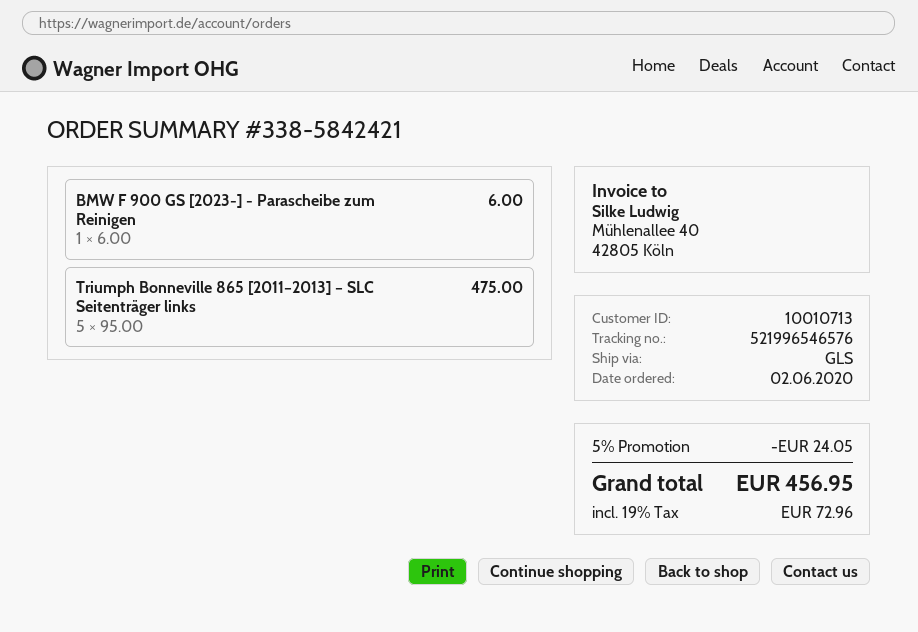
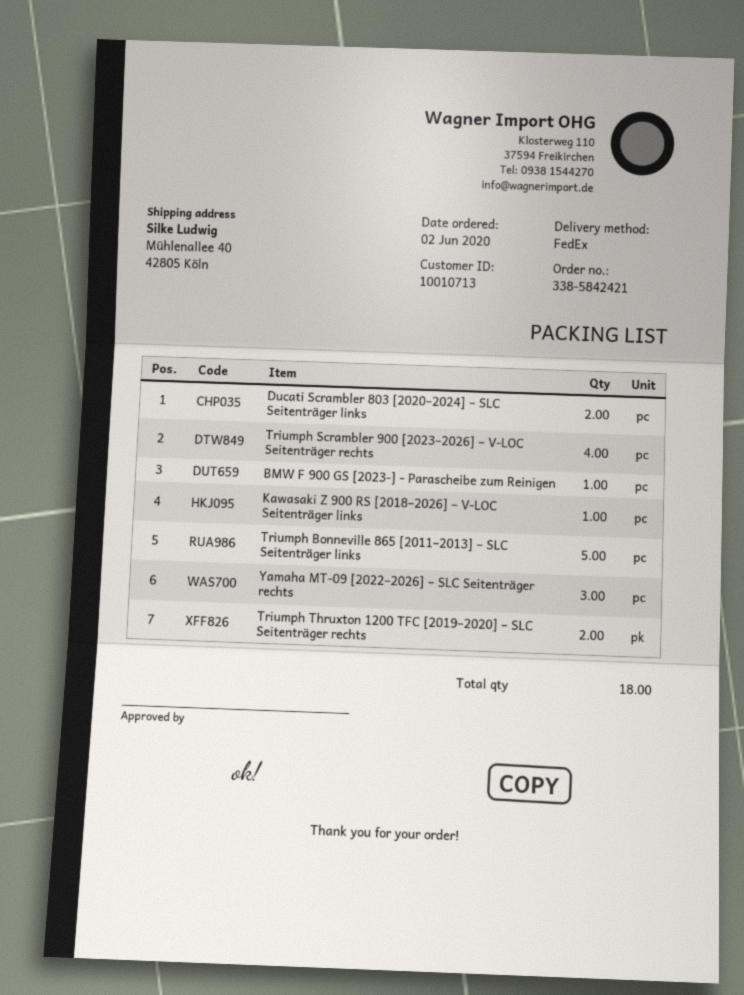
shipping method: GLS -> FedEx
Ducati Scrambler 803 [2020–2024] – SLC Seitenträger links: none -> 2
Triumph Scrambler 900 [2023–2026] – V-LOC Seitenträger rechts: none -> 4
Kawasaki Z 900 RS [2018–2026] – V-LOC Seitenträger links: none -> 1
Yamaha MT-09 [2022–2026] – SLC Seitenträger rechts: none -> 3
Triumph Thruxton 1200 TFC [2019–2020] – SLC Seitenträger rechts: none -> 2

